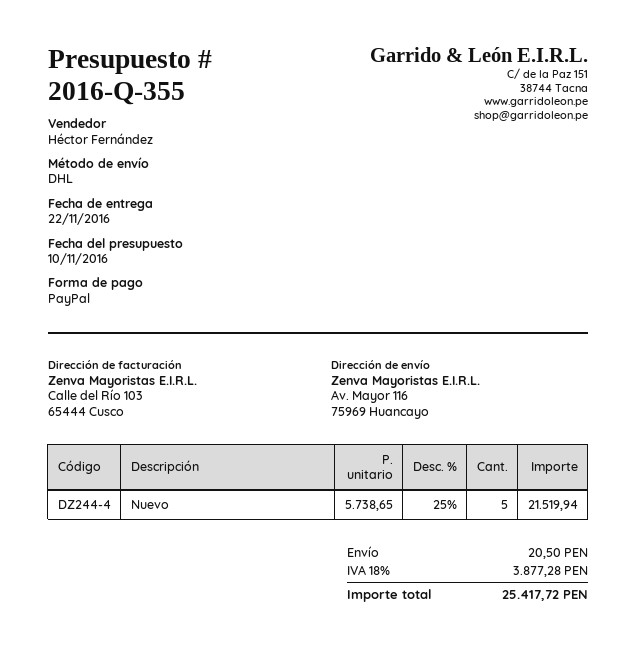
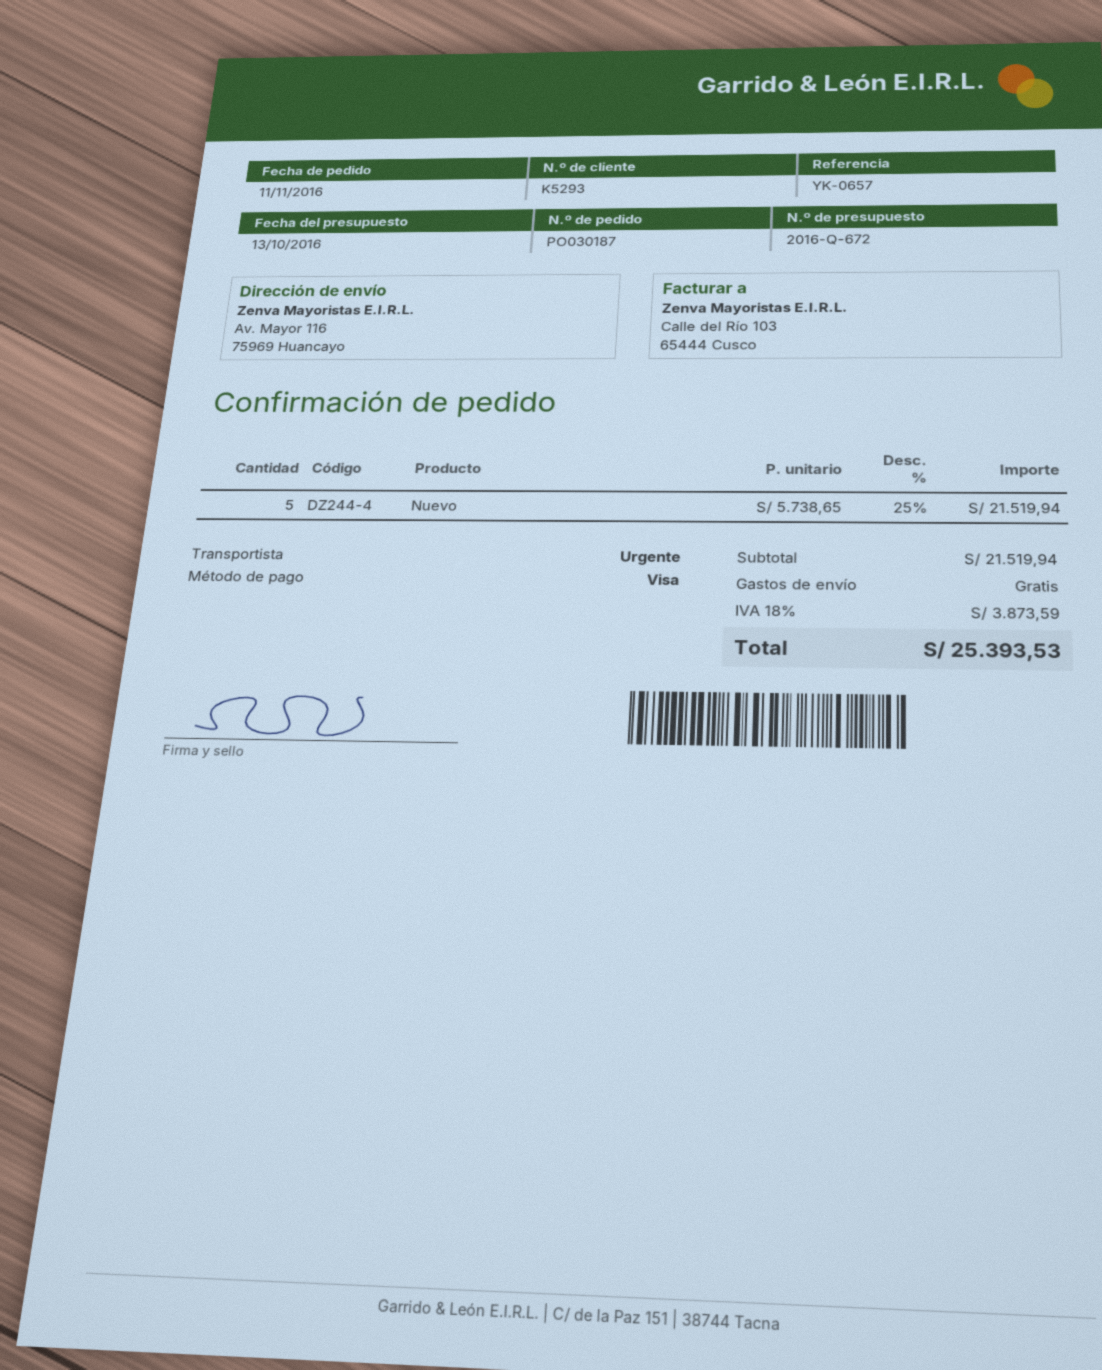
quote number: 2016-Q-355 -> 2016-Q-672
quote date: 2016-11-10 -> 2016-10-13
payment method: PayPal -> Visa
shipping method: DHL -> express
shipping: 20.50 -> 0.00
tax: 18% = 3877.28 -> 18% = 3873.59
total: 25417.72 -> 25393.53

